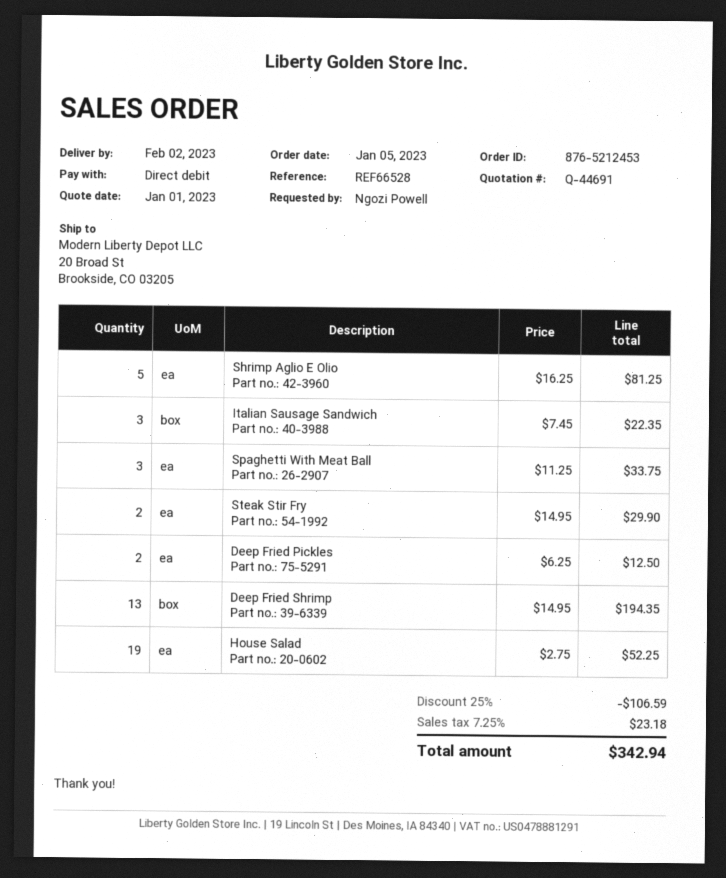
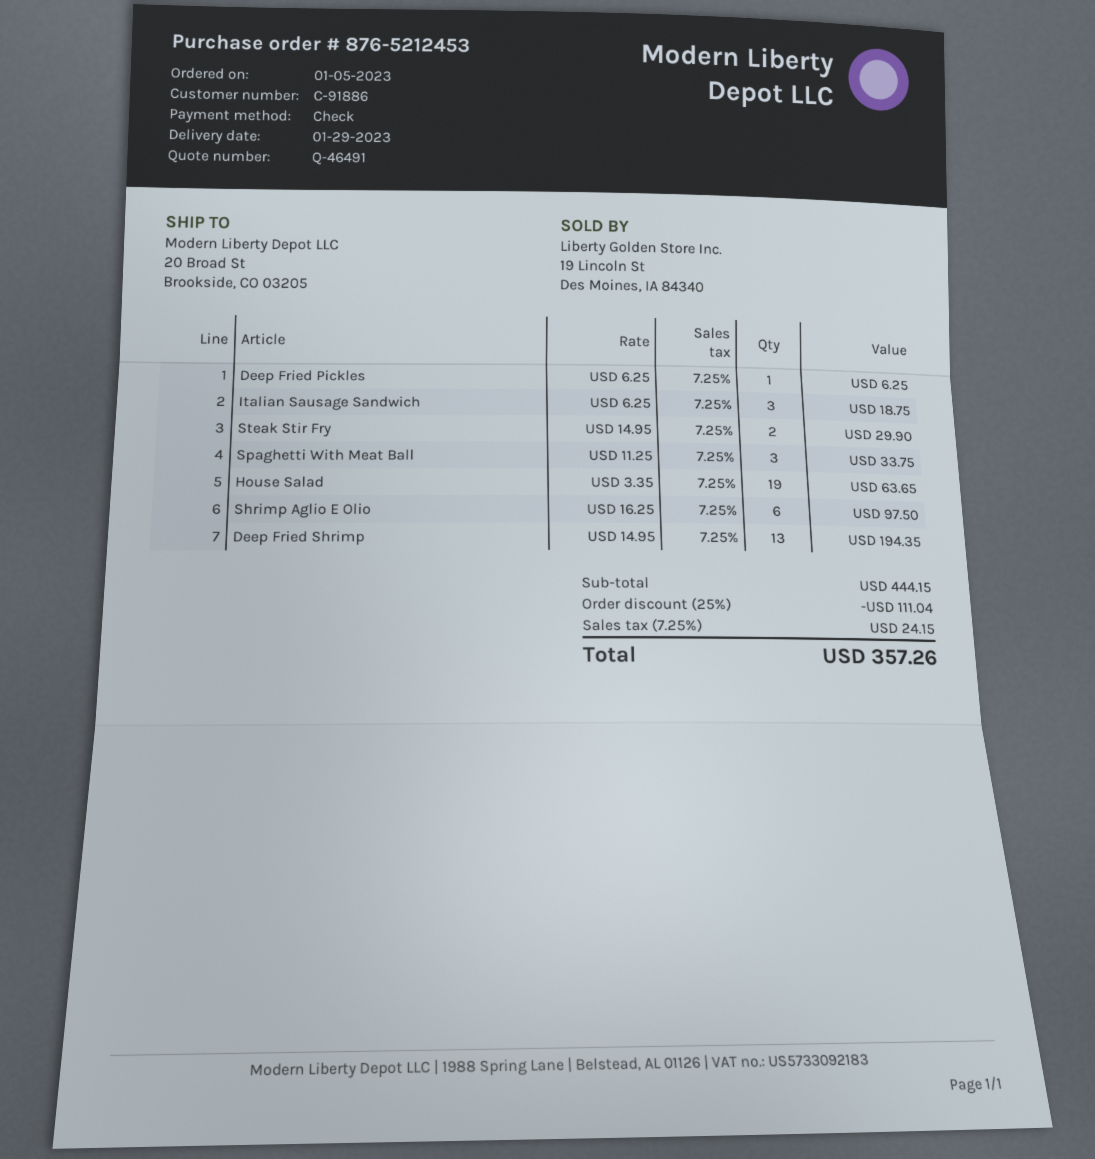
quote number: Q-44691 -> Q-46491
delivery date: 2023-02-02 -> 2023-01-29
payment method: direct debit -> cheque
Shrimp Aglio E Olio: 5 x 16.25 = 81.25 -> 6 x 16.25 = 97.50
Italian Sausage Sandwich: 3 x 7.45 = 22.35 -> 3 x 6.25 = 18.75
Deep Fried Pickles: 2 x 6.25 = 12.50 -> 1 x 6.25 = 6.25
House Salad: 19 x 2.75 = 52.25 -> 19 x 3.35 = 63.65
discount: 25% = 106.59 -> 25% = 111.04
tax: 7.25% = 23.18 -> 7.25% = 24.15
total: 342.94 -> 357.26

